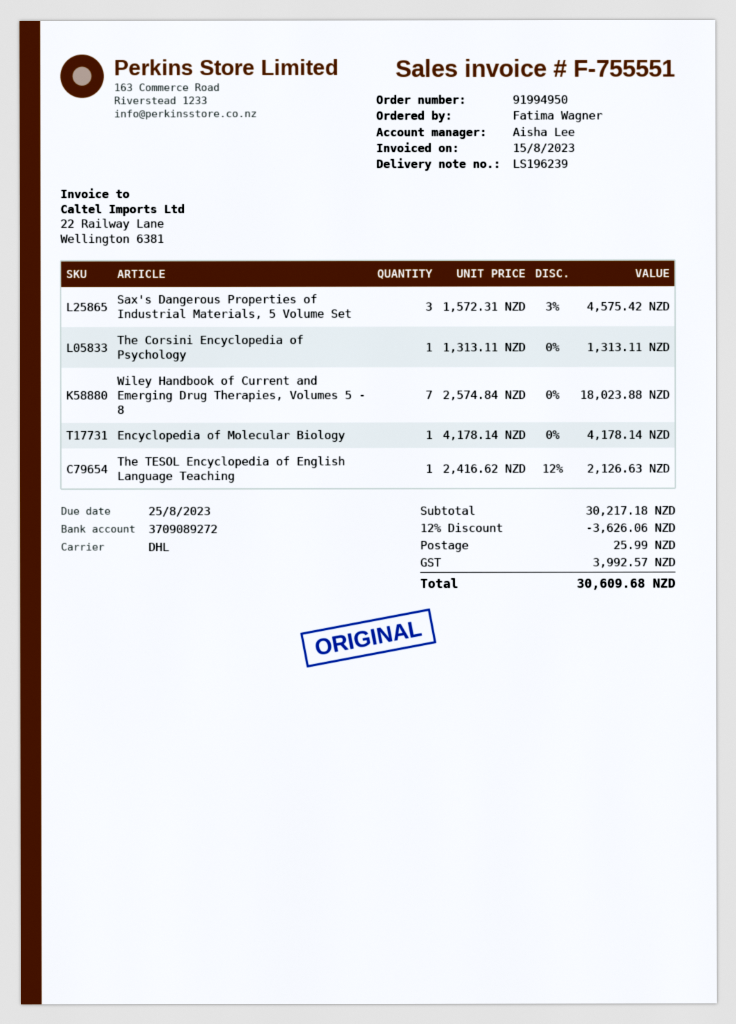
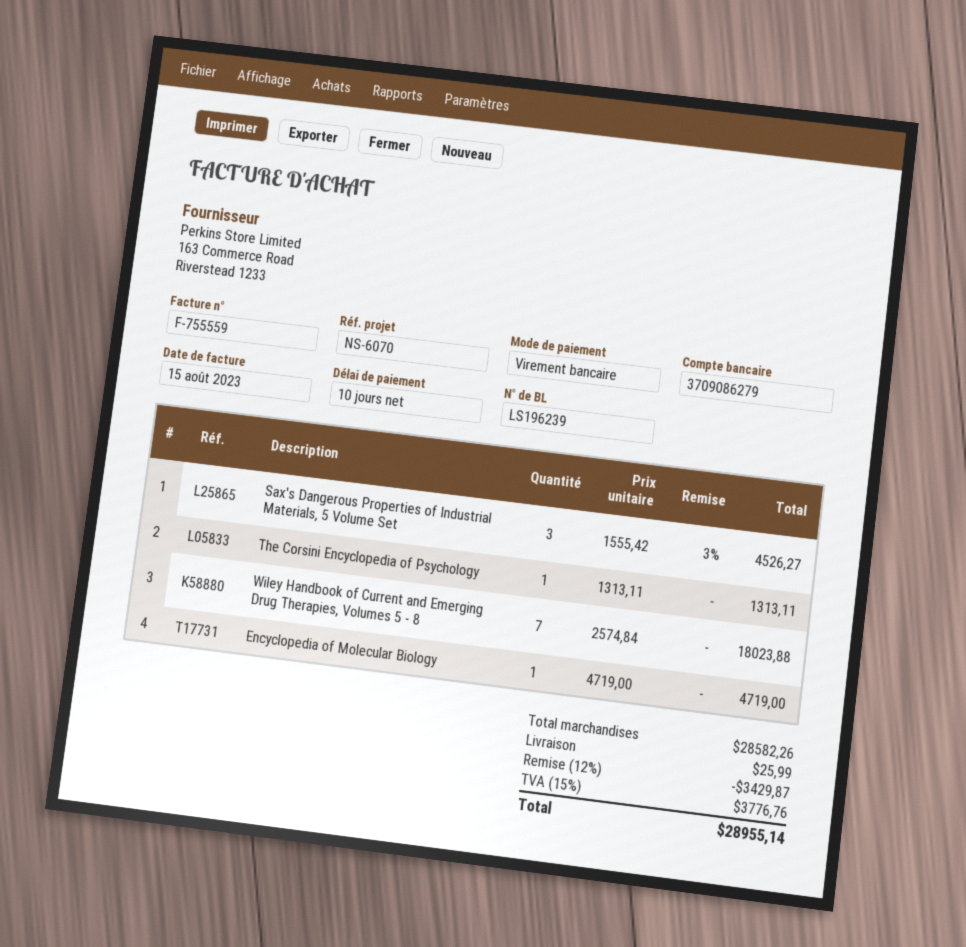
invoice number: F-755551 -> F-755559
bank account: 3709089272 -> 3709086279
Sax's Dangerous Properties of Industrial Materials, 5 Volume Set: 3 x 1572.31 - 3% = 4575.42 -> 3 x 1555.42 - 3% = 4526.27
Encyclopedia of Molecular Biology: 1 x 4178.14 = 4178.14 -> 1 x 4719.00 = 4719.00
The TESOL Encyclopedia of English Language Teaching: 1 x 2416.62 - 12% = 2126.63 -> none
subtotal: 30217.18 -> 28582.26
discount: 12% = 3626.06 -> 12% = 3429.87
tax: 3992.57 -> 3776.76
total: 30609.68 -> 28955.14

